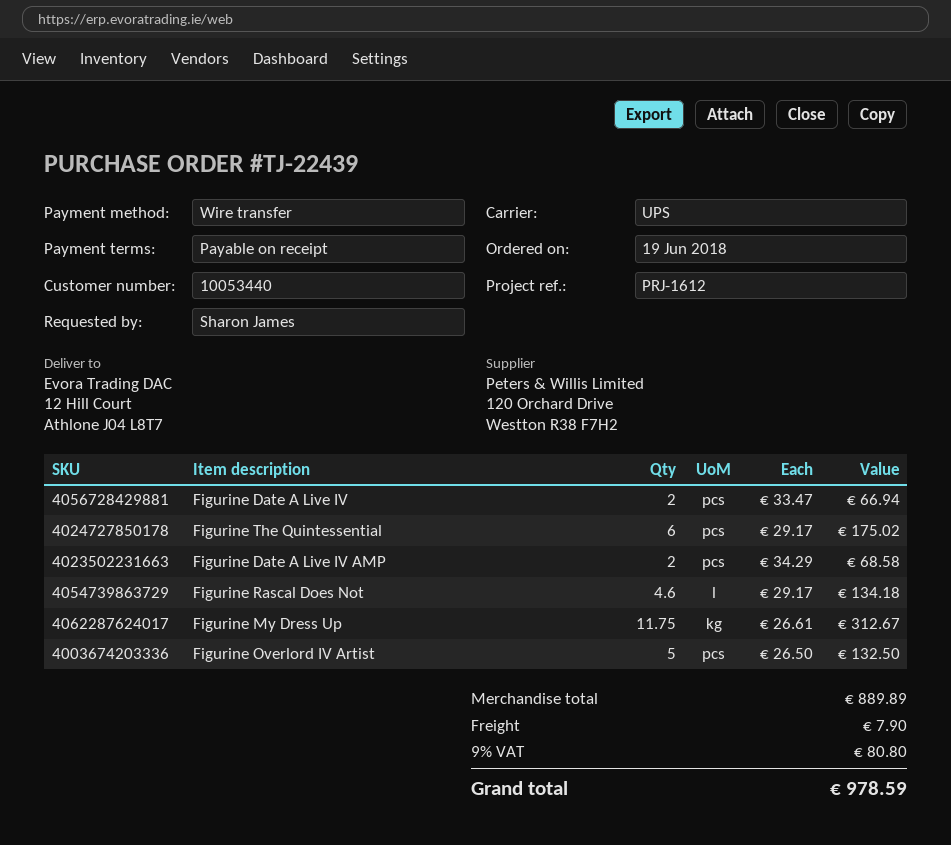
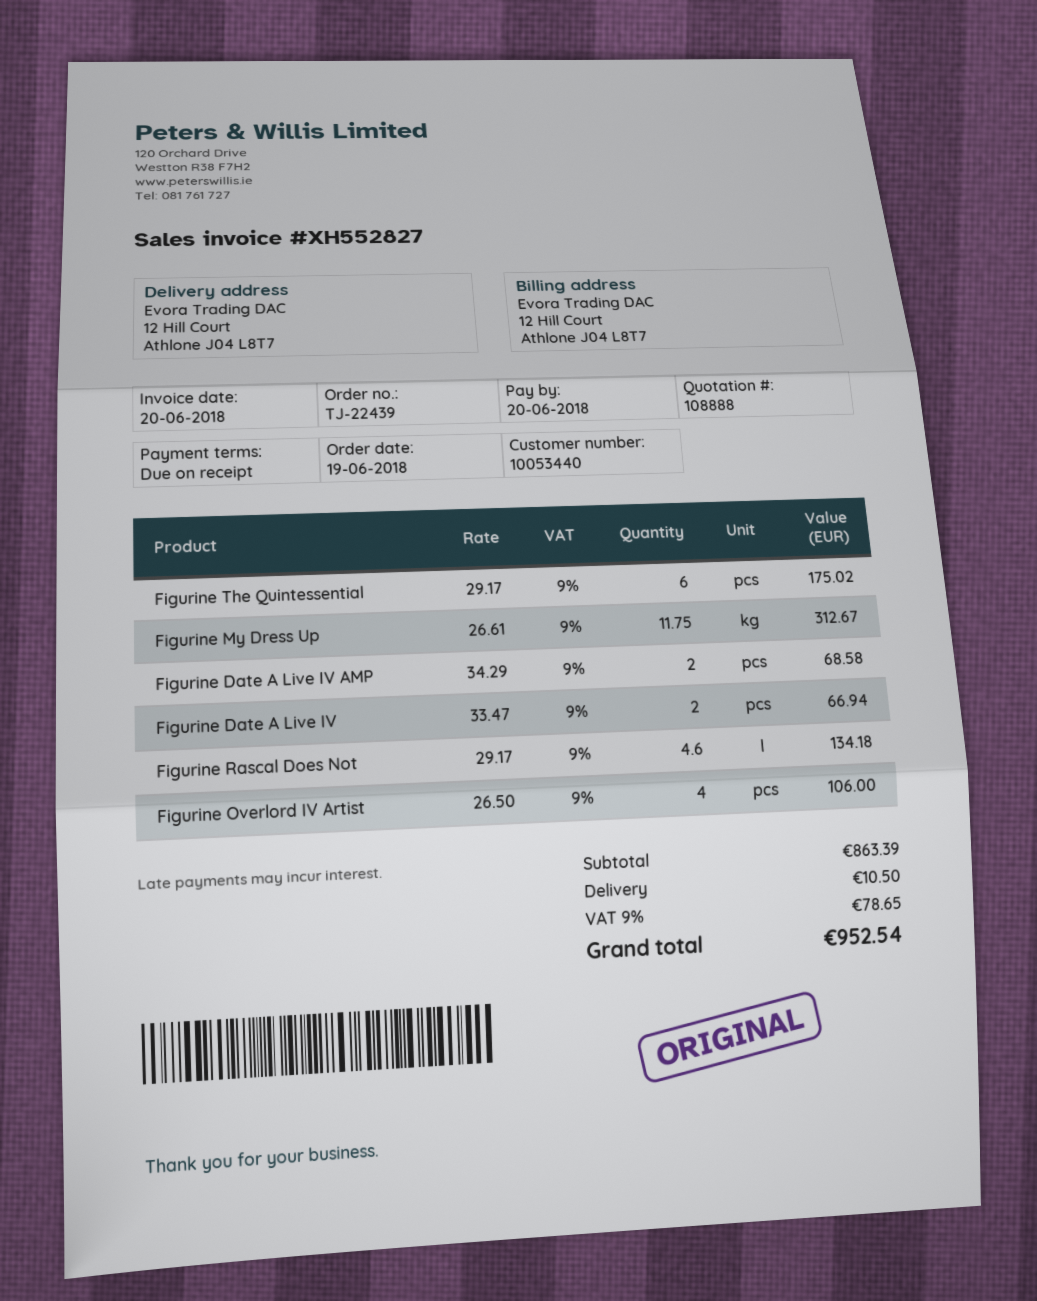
Figurine Overlord IV Artist: 5 x 26.50 = 132.50 -> 4 x 26.50 = 106.00
subtotal: 889.89 -> 863.39
shipping: 7.90 -> 10.50
tax: 9% = 80.80 -> 9% = 78.65
total: 978.59 -> 952.54

